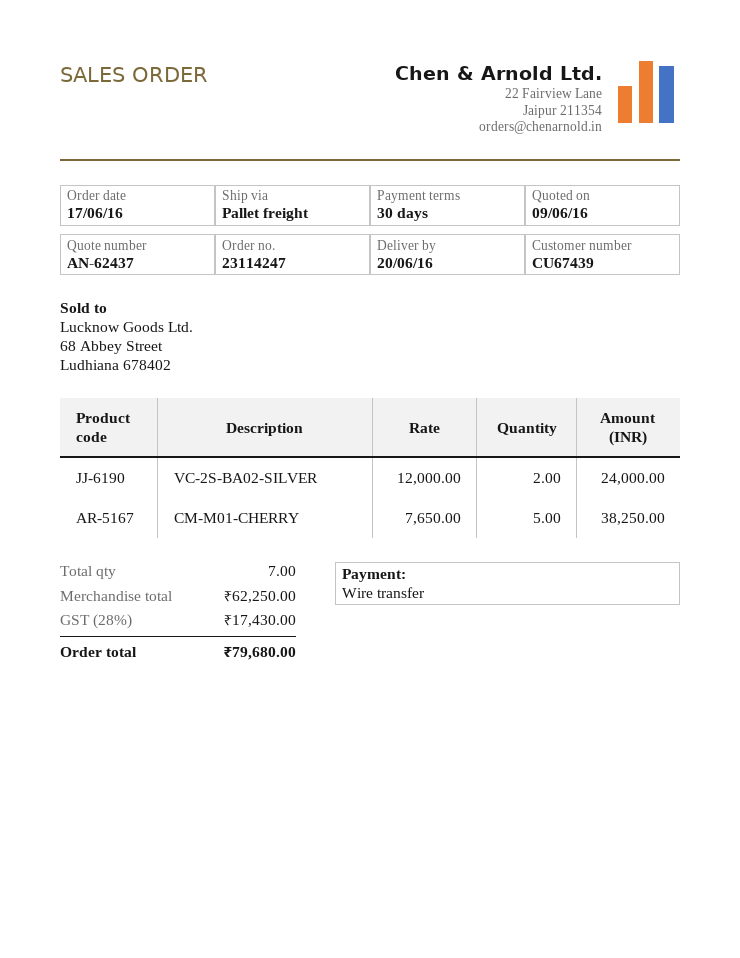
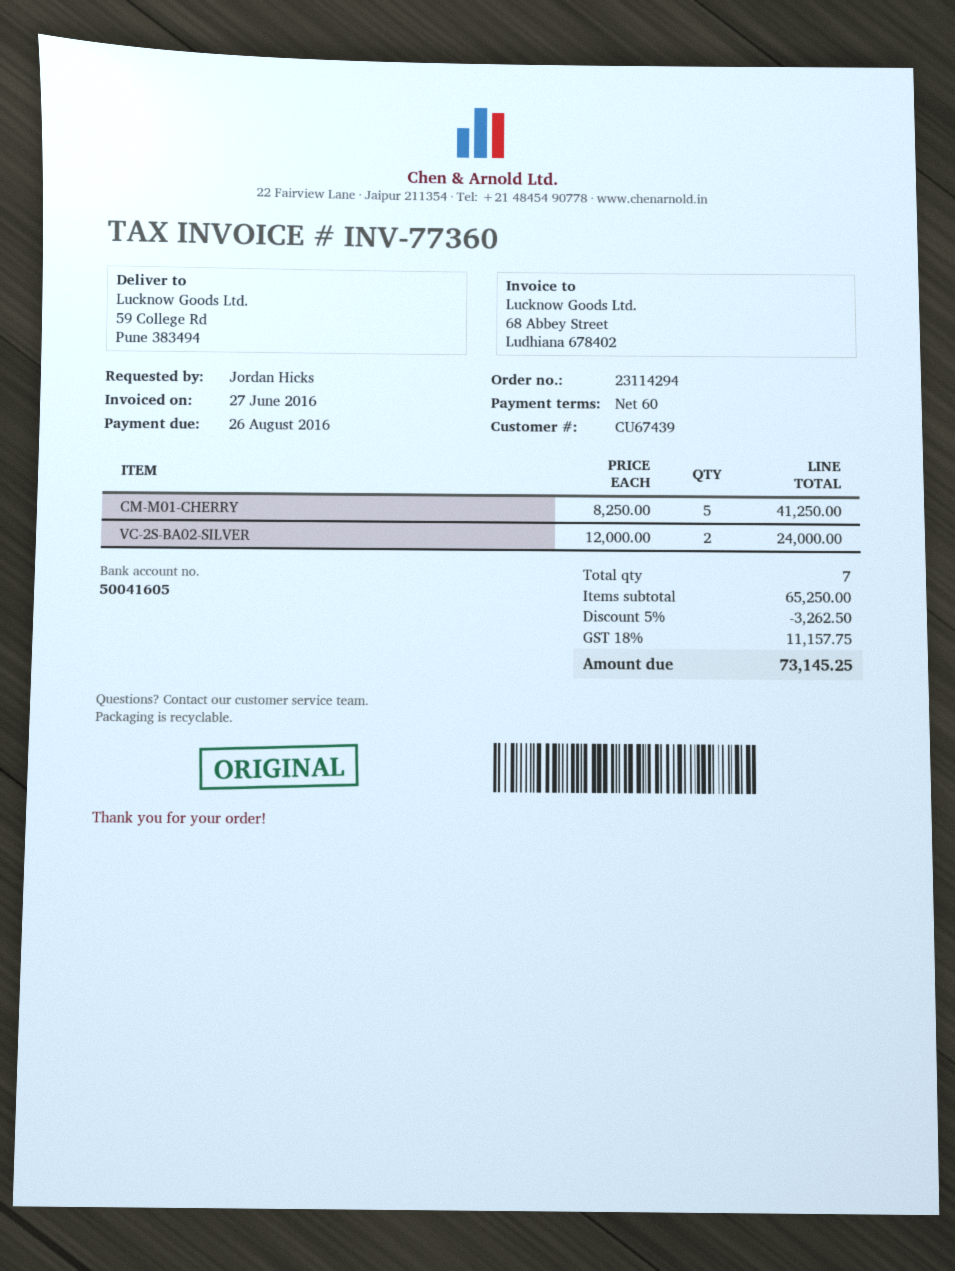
order number: 23114247 -> 23114294
payment terms: 30 days -> 60 days
CM-M01-CHERRY: 5 x 7650.00 = 38250.00 -> 5 x 8250.00 = 41250.00
subtotal: 62250.00 -> 65250.00
discount: none -> 5% = 3262.50
tax: 28% = 17430.00 -> 18% = 11157.75
total: 79680.00 -> 73145.25

